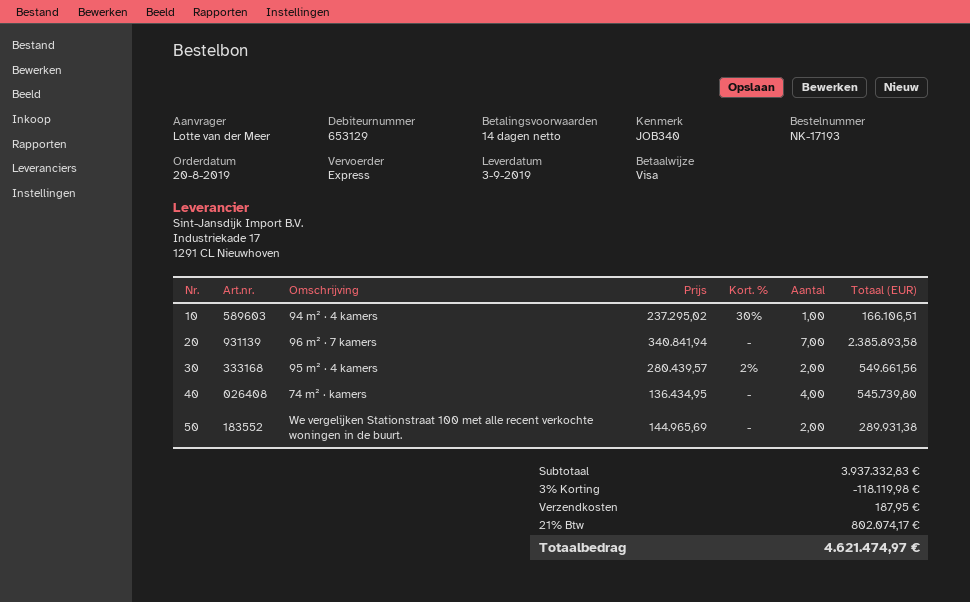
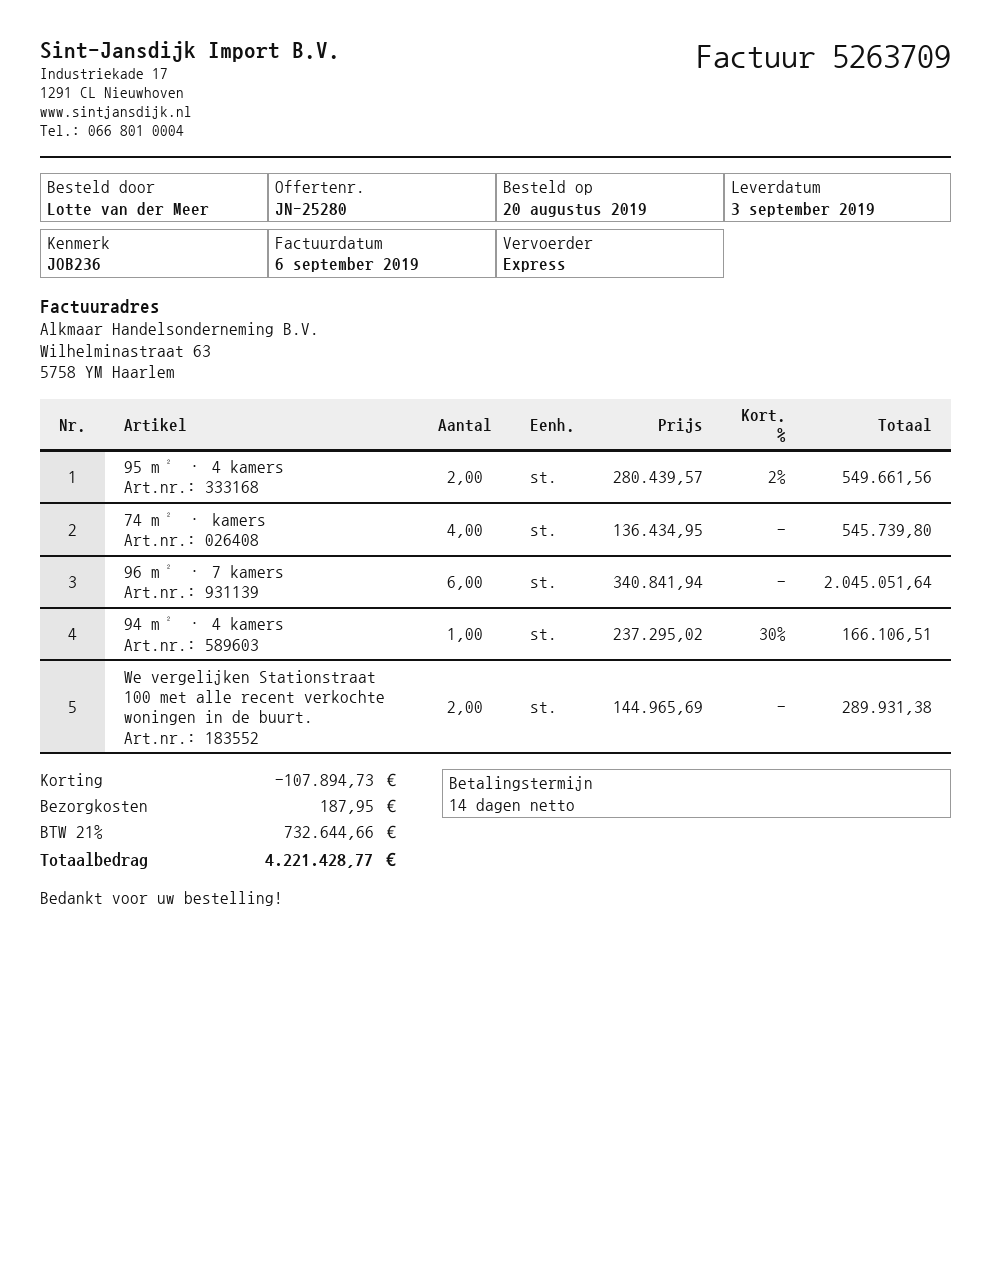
reference: JOB340 -> JOB236
96 m² · 7 kamers: 7 x 340841.94 = 2385893.58 -> 6 x 340841.94 = 2045051.64
discount: 118119.98 -> 107894.73
tax: 21% = 802074.17 -> 21% = 732644.66
total: 4621474.97 -> 4221428.77

